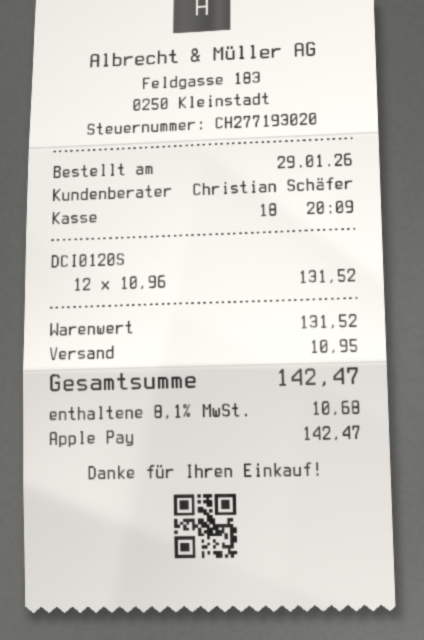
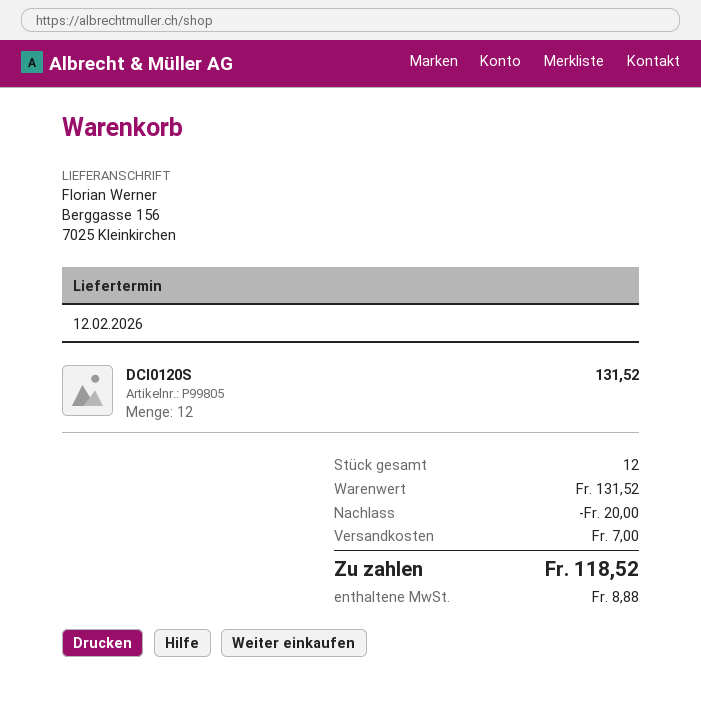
discount: none -> 20.00
shipping: 10.95 -> 7.00
tax: 10.68 -> 8.88
total: 142.47 -> 118.52

